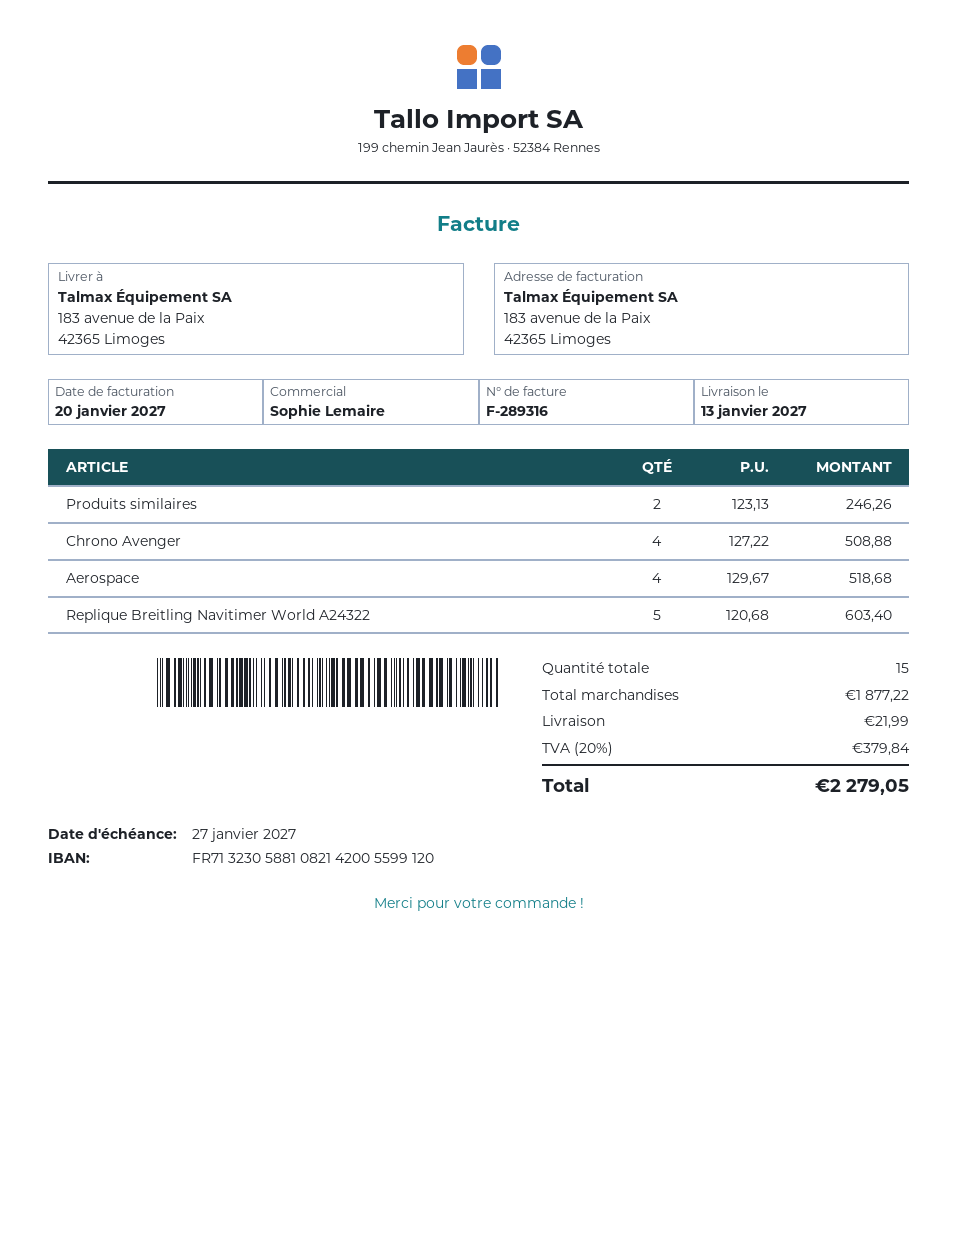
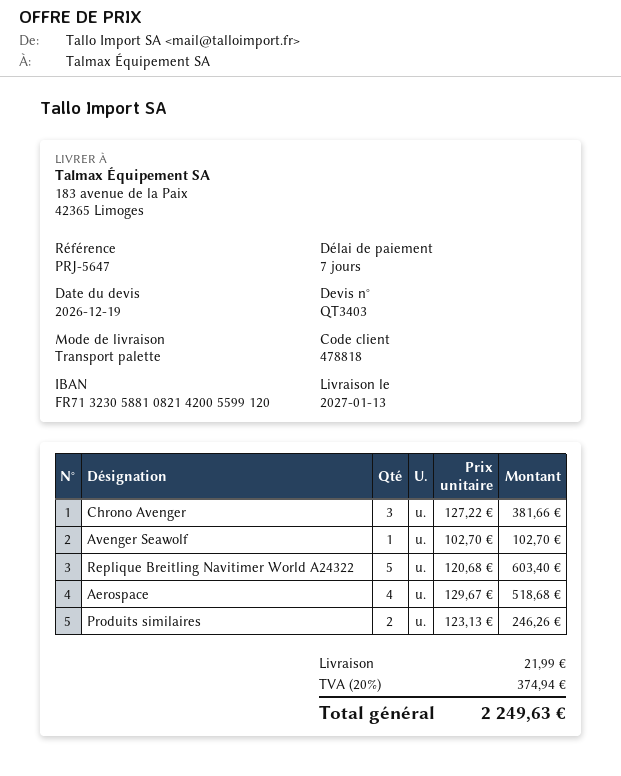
Chrono Avenger: 4 x 127.22 = 508.88 -> 3 x 127.22 = 381.66
Avenger Seawolf: none -> 1 x 102.70 = 102.70
tax: 20% = 379.84 -> 20% = 374.94
total: 2279.05 -> 2249.63

